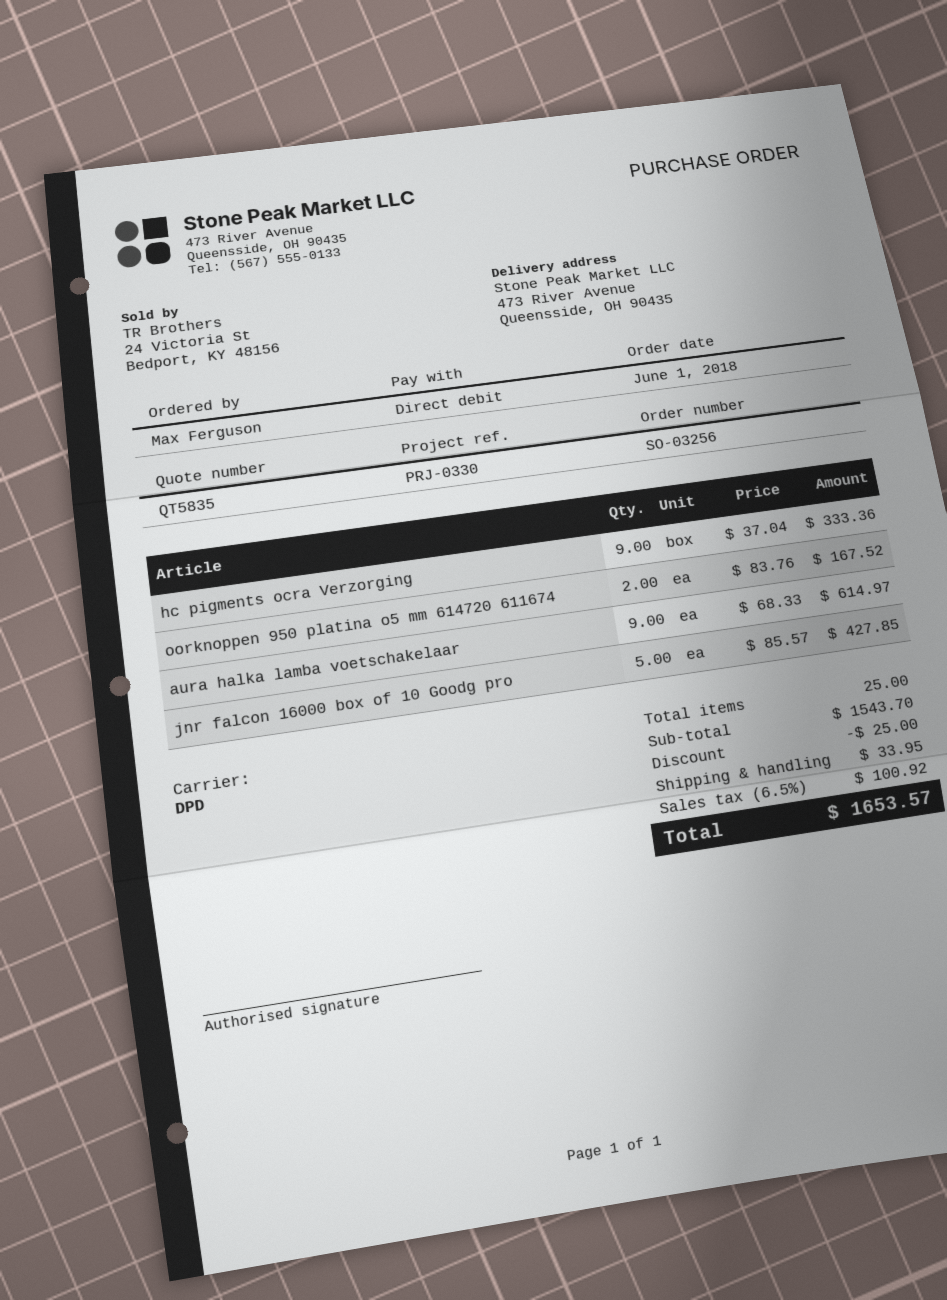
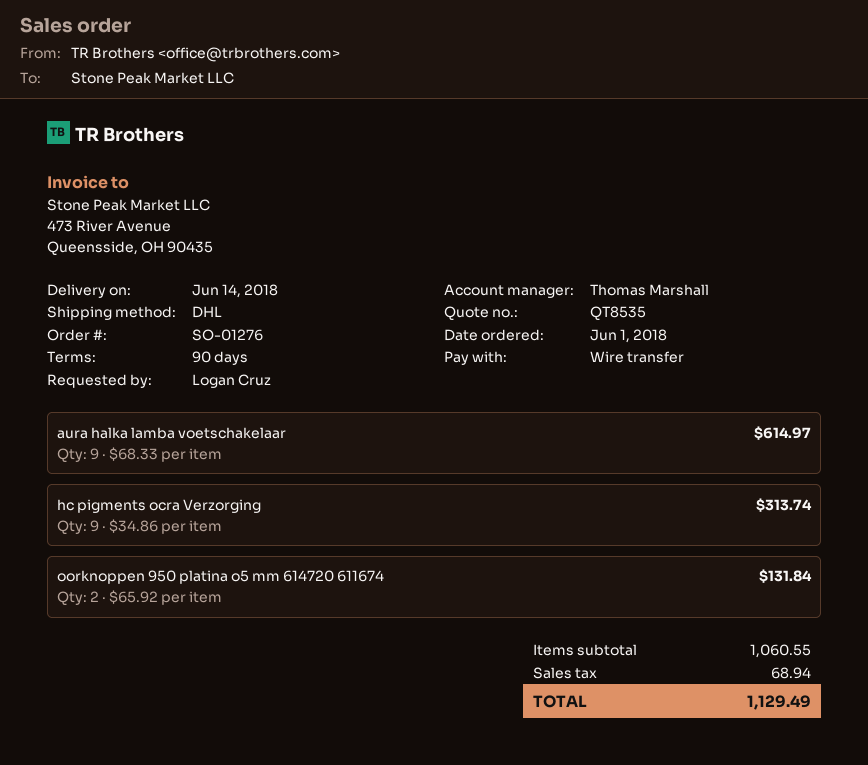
quote number: QT5835 -> QT8535
order number: SO-03256 -> SO-01276
ordered by: Max Ferguson -> Logan Cruz
payment method: direct debit -> bank transfer
shipping method: DPD -> DHL
hc pigments ocra Verzorging: 9 x 37.04 = 333.36 -> 9 x 34.86 = 313.74
oorknoppen 950 platina o5 mm 614720 611674: 2 x 83.76 = 167.52 -> 2 x 65.92 = 131.84
jnr falcon 16000 box of 10 Goodg pro: 5 x 85.57 = 427.85 -> none
subtotal: 1543.70 -> 1060.55
discount: 25.00 -> none
shipping: 33.95 -> none
tax: 100.92 -> 68.94
total: 1653.57 -> 1129.49

